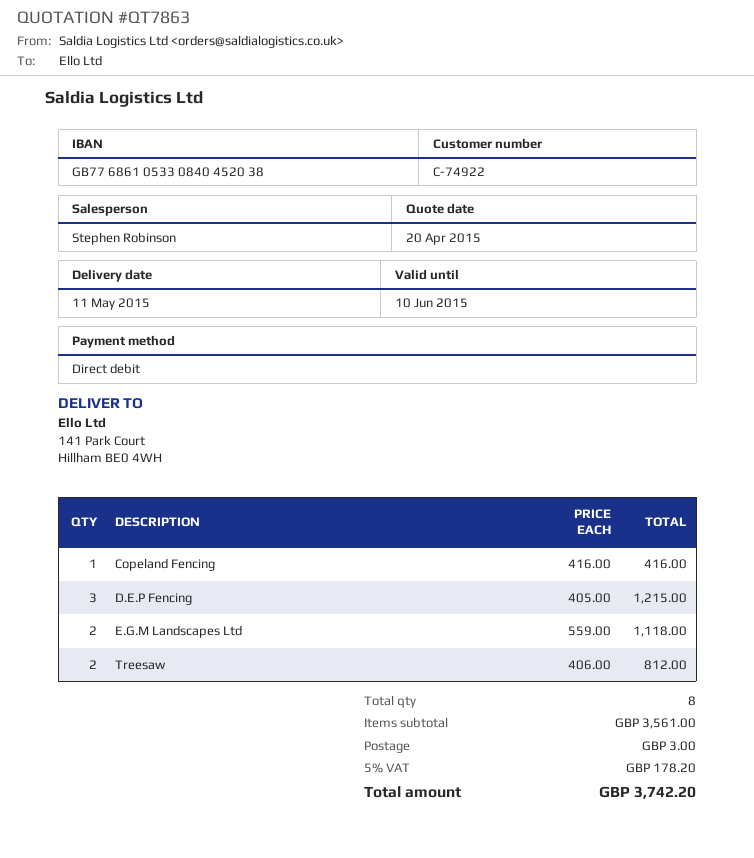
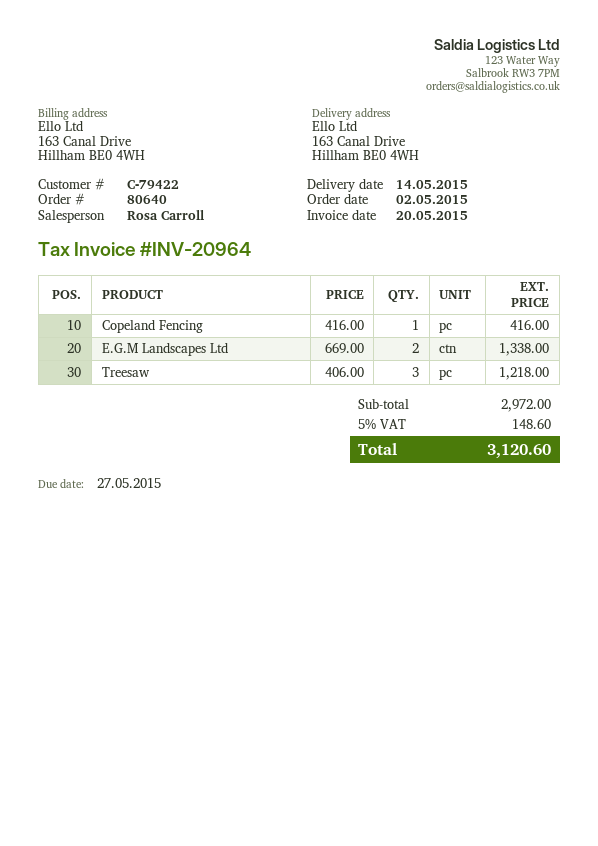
delivery date: 2015-05-11 -> 2015-05-14
customer number: C-74922 -> C-79422
sales rep: Stephen Robinson -> Rosa Carroll
ship to: 141 Park Court, Hillham BE0 4WH -> 163 Canal Drive, Hillham BE0 4WH
D.E.P Fencing: 3 x 405.00 = 1215.00 -> none
E.G.M Landscapes Ltd: 2 x 559.00 = 1118.00 -> 2 x 669.00 = 1338.00
Treesaw: 2 x 406.00 = 812.00 -> 3 x 406.00 = 1218.00
subtotal: 3561.00 -> 2972.00
shipping: 3.00 -> none
tax: 5% = 178.20 -> 5% = 148.60
total: 3742.20 -> 3120.60

